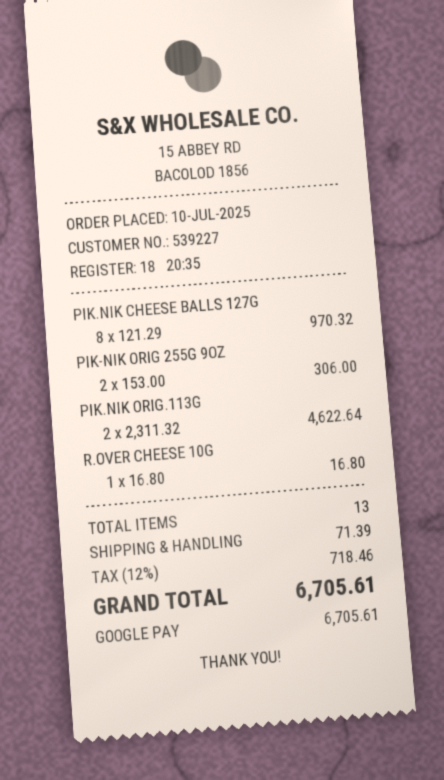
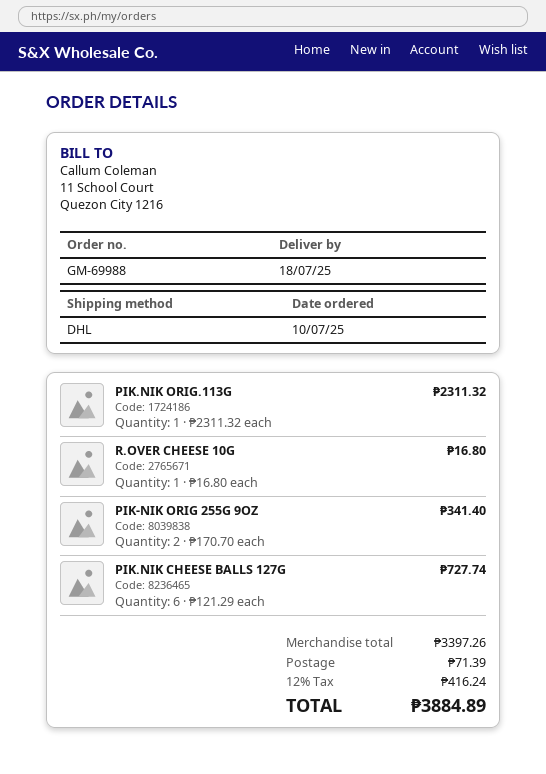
PIK.NIK CHEESE BALLS 127G: 8 x 121.29 = 970.32 -> 6 x 121.29 = 727.74
PIK-NIK ORIG 255G 9OZ: 2 x 153.00 = 306.00 -> 2 x 170.70 = 341.40
PIK.NIK ORIG.113G: 2 x 2311.32 = 4622.64 -> 1 x 2311.32 = 2311.32
tax: 12% = 718.46 -> 12% = 416.24
total: 6705.61 -> 3884.89

